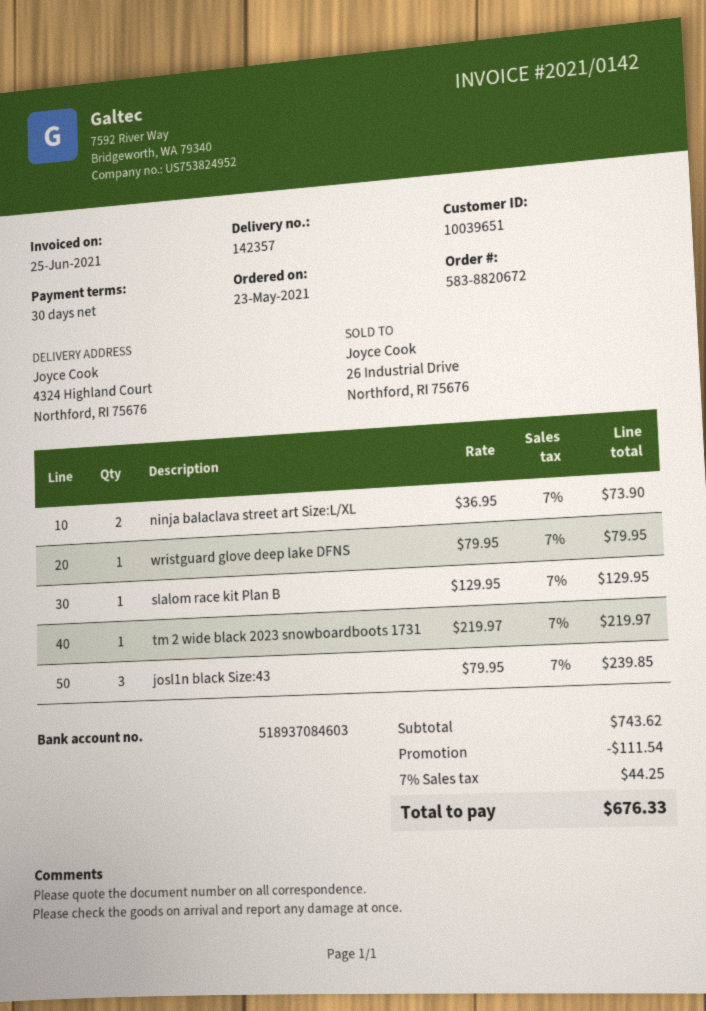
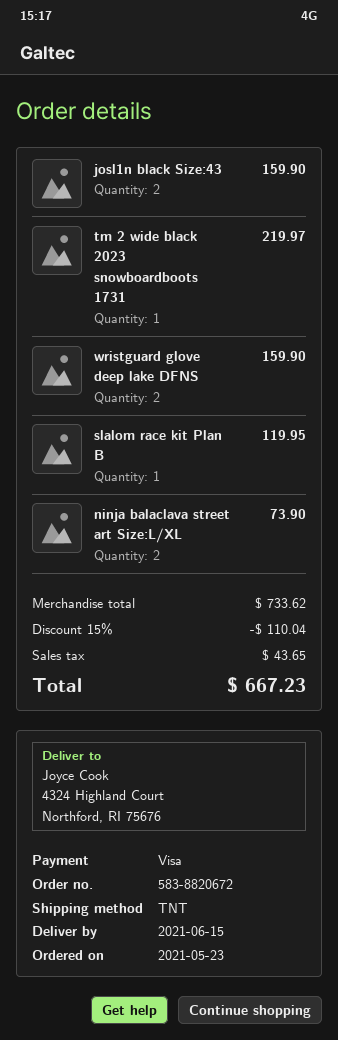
wristguard glove deep lake DFNS: 1 for 79.95 -> 2 for 159.90
slalom race kit Plan B: 1 for 129.95 -> 1 for 119.95
josl1n black Size:43: 3 for 239.85 -> 2 for 159.90
subtotal: 743.62 -> 733.62
discount: 111.54 -> 110.04
tax: 44.25 -> 43.65
total: 676.33 -> 667.23

